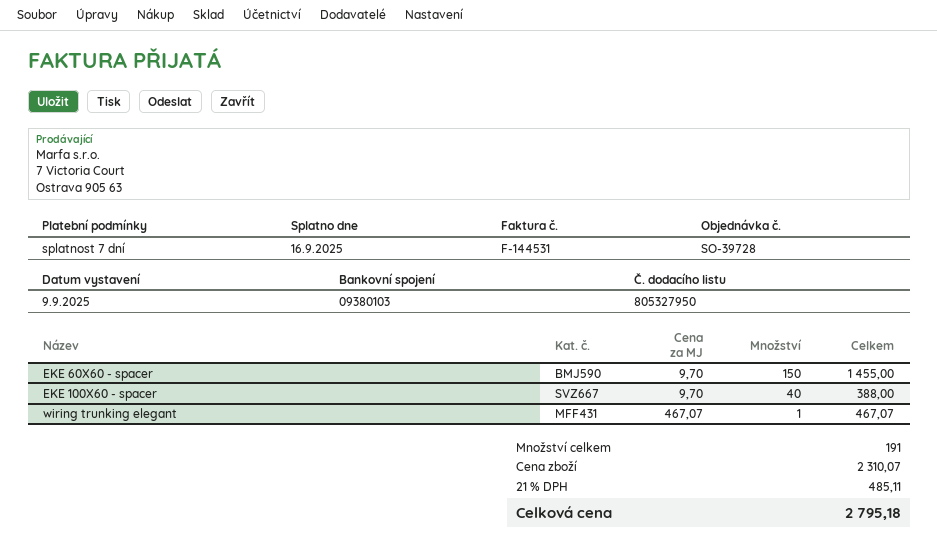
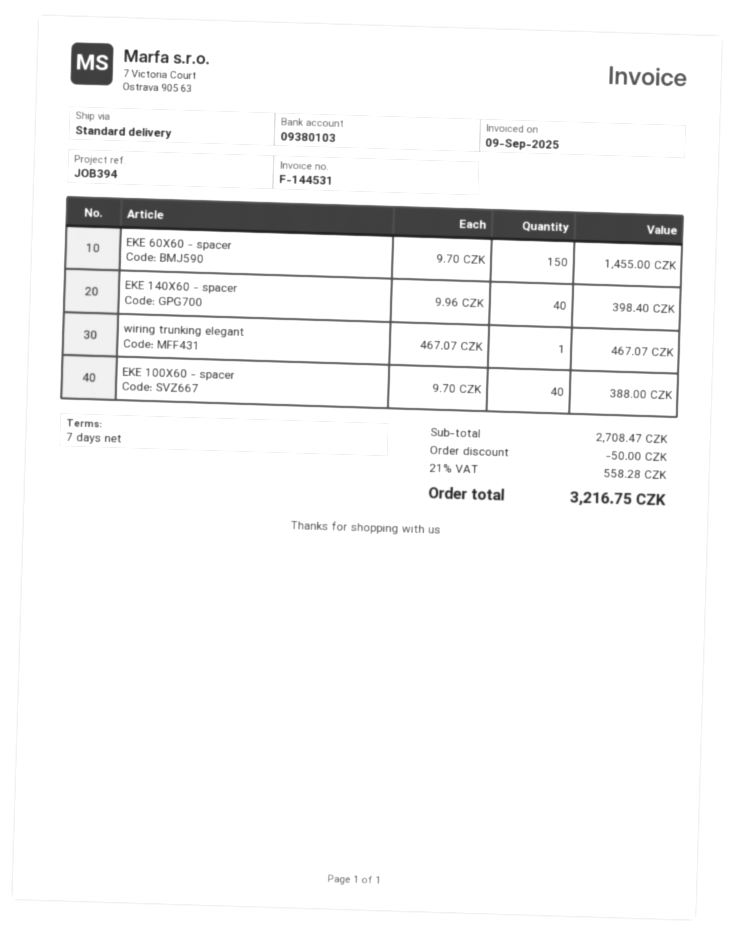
EKE 140X60 - spacer: none -> 40 x 9.96 = 398.40
subtotal: 2310.07 -> 2708.47
discount: none -> 50.00
tax: 21% = 485.11 -> 21% = 558.28
total: 2795.18 -> 3216.75

